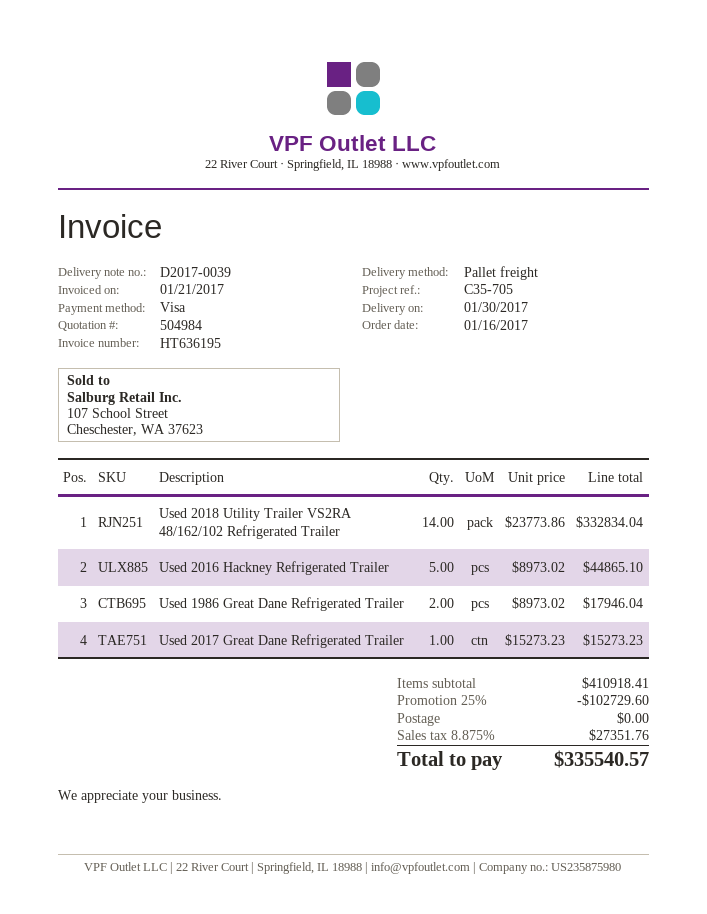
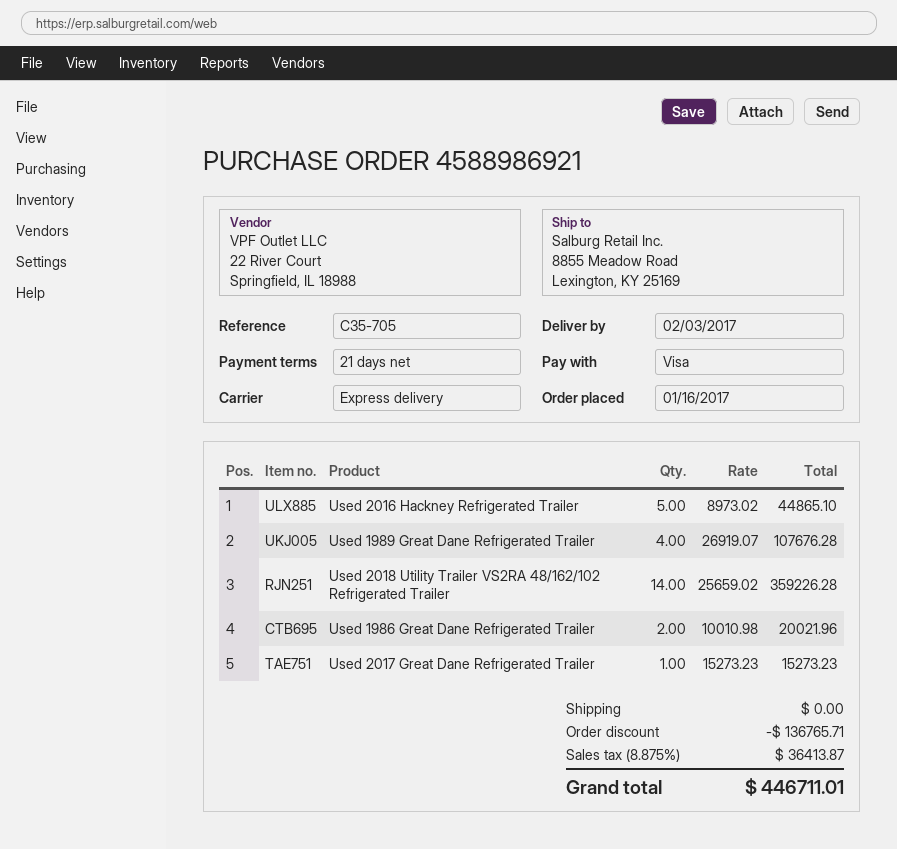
delivery date: 2017-01-30 -> 2017-02-03
shipping method: pallet freight -> express
Used 2018 Utility Trailer VS2RA 48/162/102 Refrigerated Trailer: 14 x 23773.86 = 332834.04 -> 14 x 25659.02 = 359226.28
Used 1986 Great Dane Refrigerated Trailer: 2 x 8973.02 = 17946.04 -> 2 x 10010.98 = 20021.96
Used 1989 Great Dane Refrigerated Trailer: none -> 4 x 26919.07 = 107676.28
discount: 102729.60 -> 136765.71
tax: 8.875% = 27351.76 -> 8.875% = 36413.87
total: 335540.57 -> 446711.01

